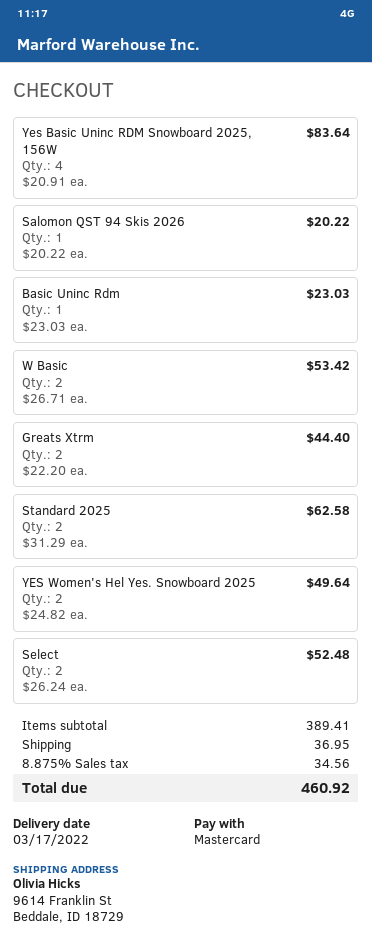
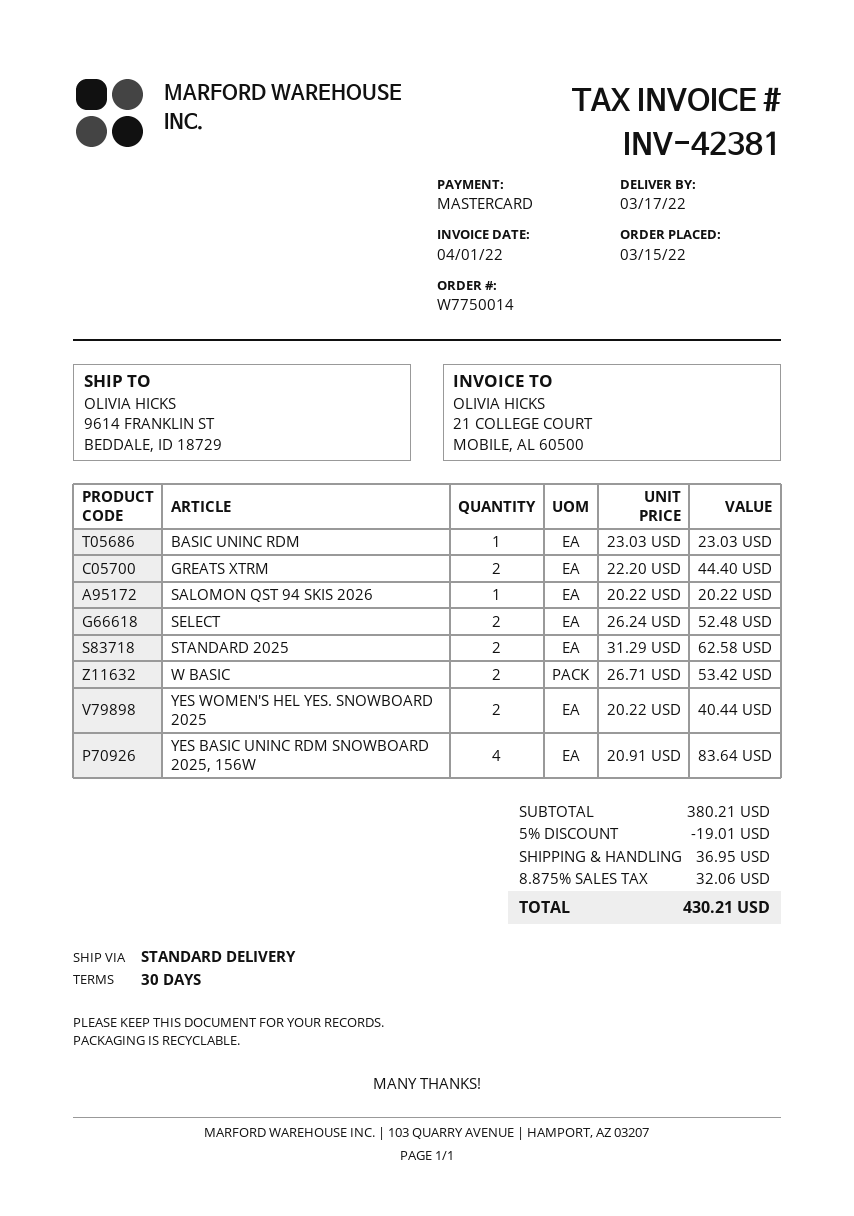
YES Women's Hel Yes. Snowboard 2025: 2 x 24.82 = 49.64 -> 2 x 20.22 = 40.44
subtotal: 389.41 -> 380.21
discount: none -> 5% = 19.01
tax: 8.875% = 34.56 -> 8.875% = 32.06
total: 460.92 -> 430.21

